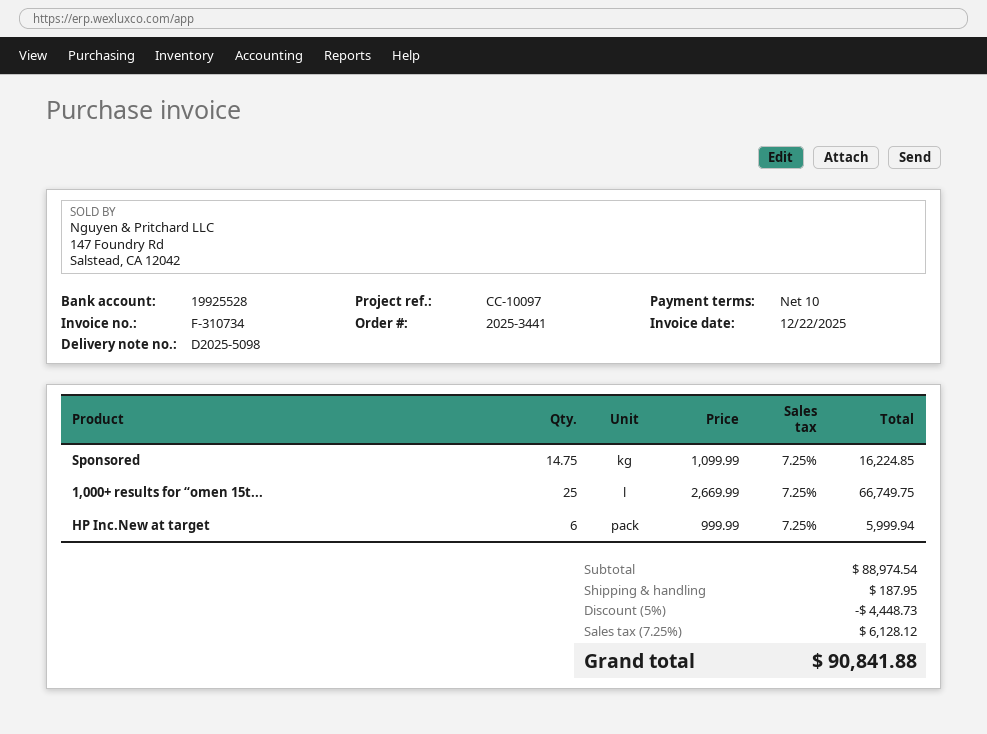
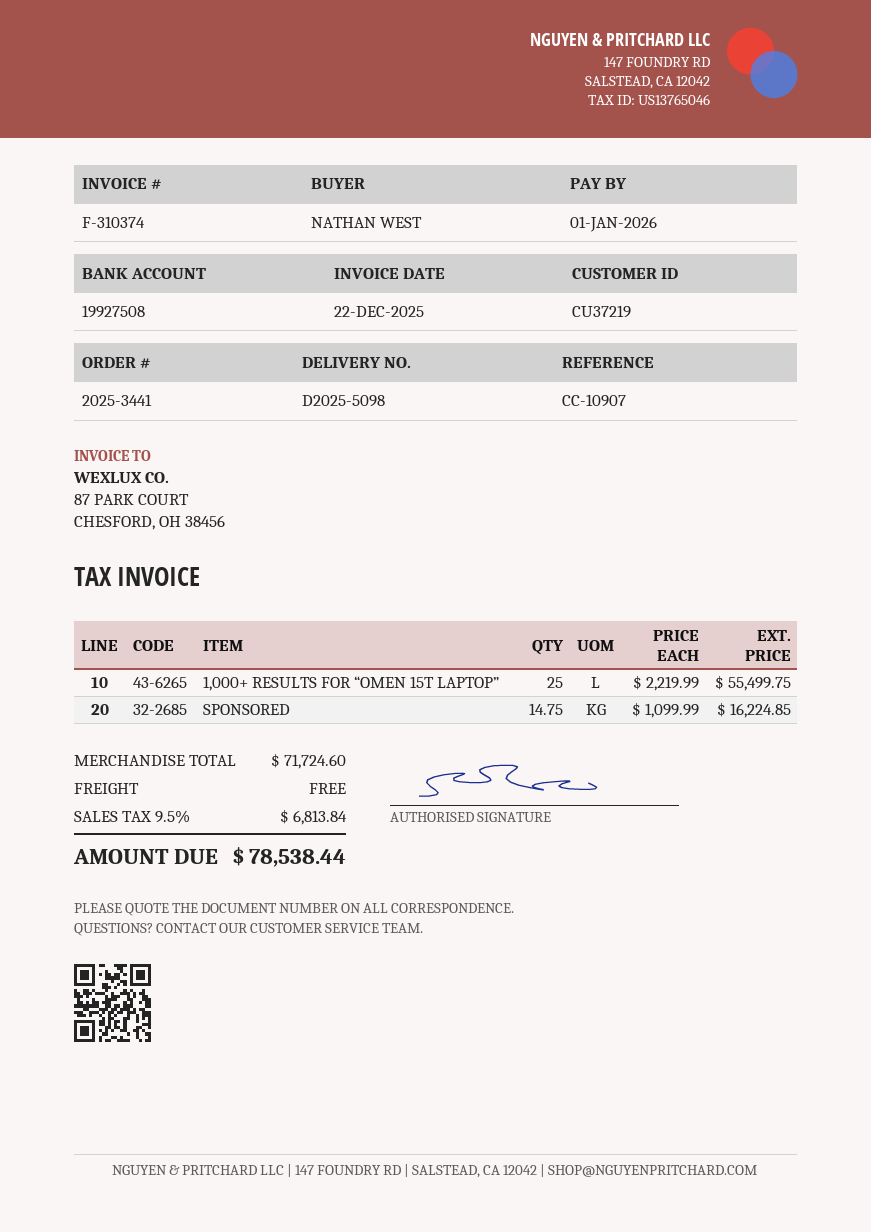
invoice number: F-310734 -> F-310374
reference: CC-10097 -> CC-10907
bank account: 19925528 -> 19927508
1,000+ results for “omen 15t...: 25 x 2669.99 = 66749.75 -> 25 x 2219.99 = 55499.75
HP Inc.New at target: 6 x 999.99 = 5999.94 -> none
subtotal: 88974.54 -> 71724.60
discount: 5% = 4448.73 -> none
shipping: 187.95 -> 0.00
tax: 7.25% = 6128.12 -> 9.5% = 6813.84
total: 90841.88 -> 78538.44

